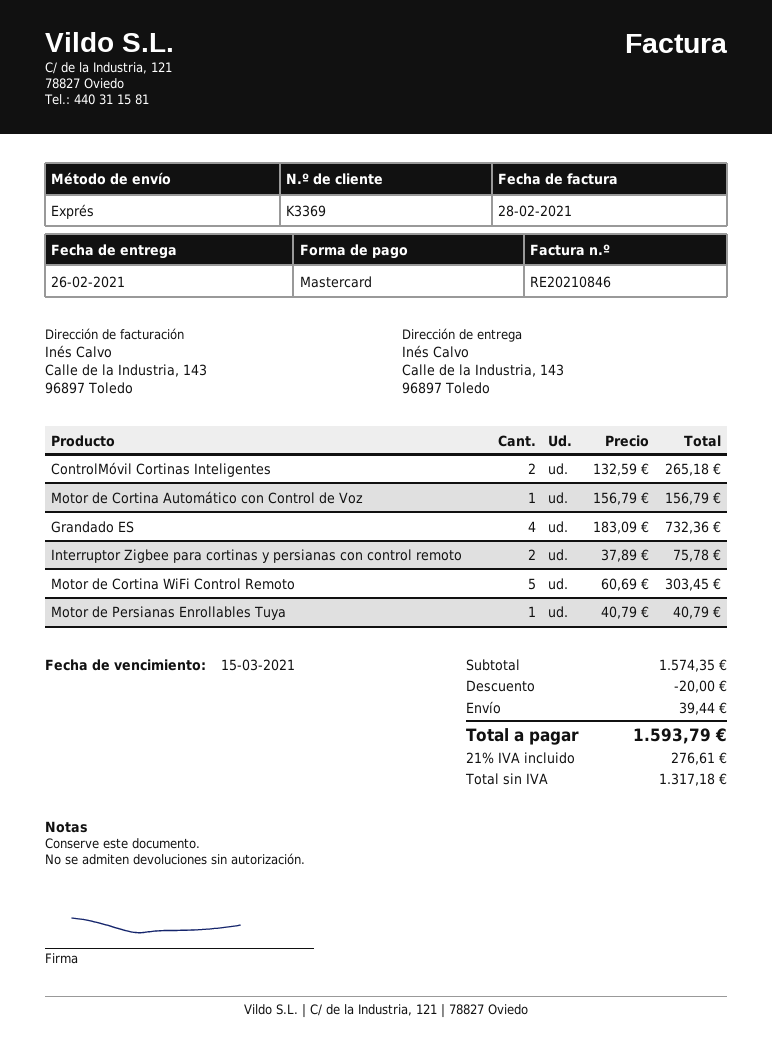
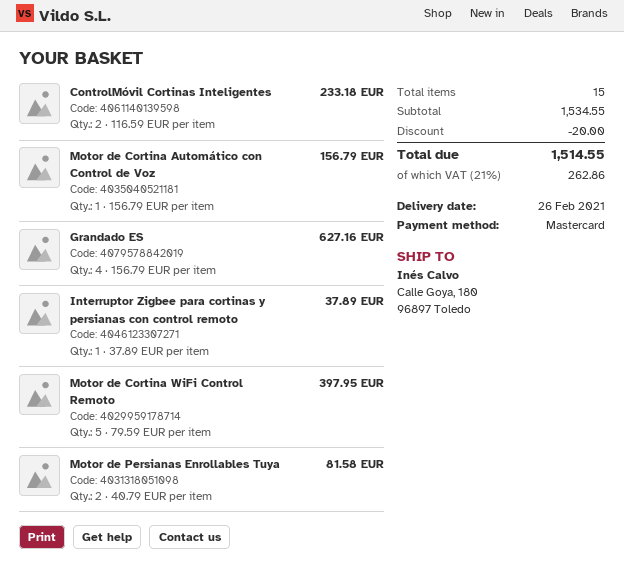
ship to: Calle de la Industria, 143, 96897 Toledo -> Calle Goya, 180, 96897 Toledo
ControlMóvil Cortinas Inteligentes: 2 x 132.59 = 265.18 -> 2 x 116.59 = 233.18
Grandado ES: 4 x 183.09 = 732.36 -> 4 x 156.79 = 627.16
Interruptor Zigbee para cortinas y persianas con control remoto: 2 x 37.89 = 75.78 -> 1 x 37.89 = 37.89
Motor de Cortina WiFi Control Remoto: 5 x 60.69 = 303.45 -> 5 x 79.59 = 397.95
Motor de Persianas Enrollables Tuya: 1 x 40.79 = 40.79 -> 2 x 40.79 = 81.58
subtotal: 1574.35 -> 1534.55
shipping: 39.44 -> none
tax: 21% = 276.61 -> 21% = 262.86
total: 1593.79 -> 1514.55

